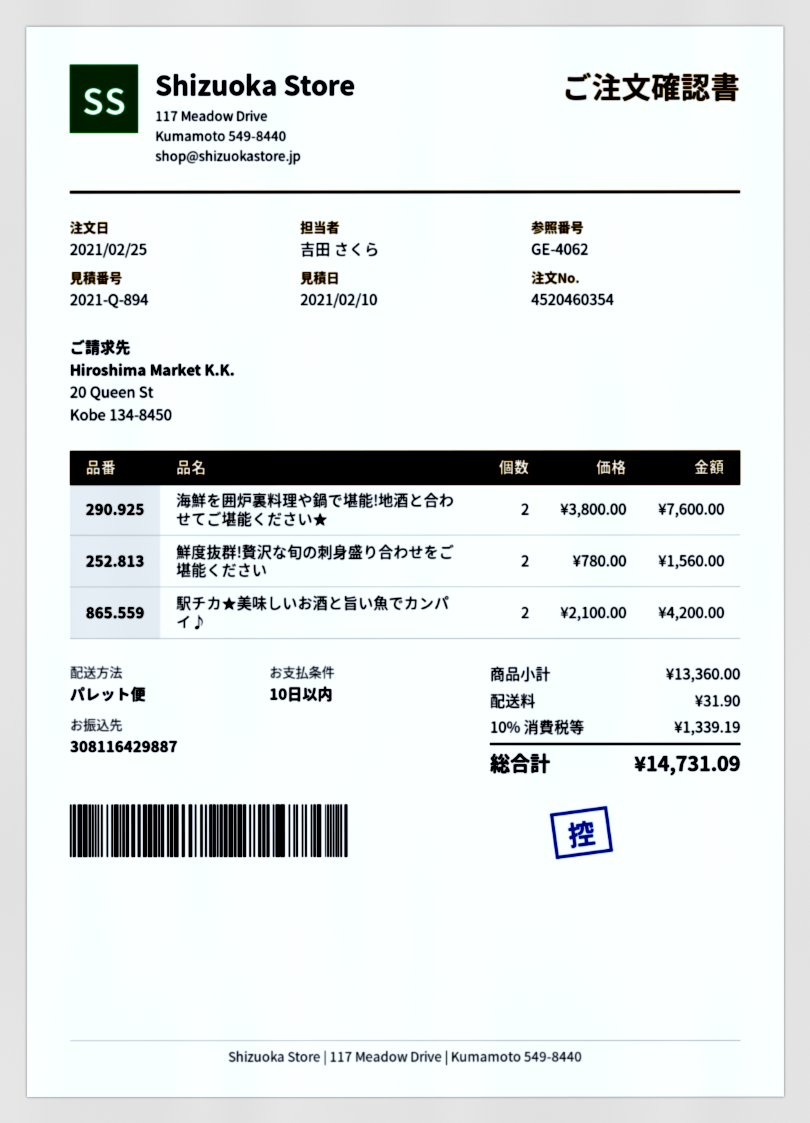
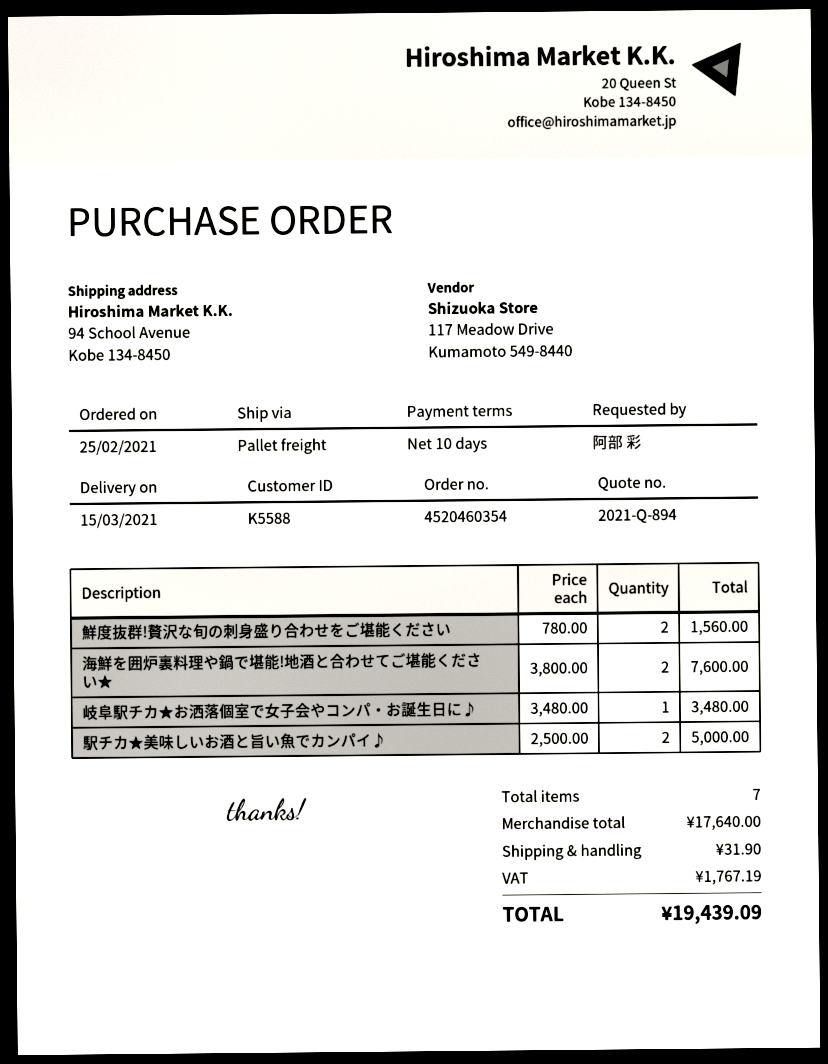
駅チカ★美味しいお酒と旨い魚でカンパイ♪: 2 x 2100.00 = 4200.00 -> 2 x 2500.00 = 5000.00
岐阜駅チカ★お洒落個室で女子会やコンパ・お誕生日に♪: none -> 1 x 3480.00 = 3480.00
subtotal: 13360.00 -> 17640.00
tax: 1339.19 -> 1767.19
total: 14731.09 -> 19439.09

